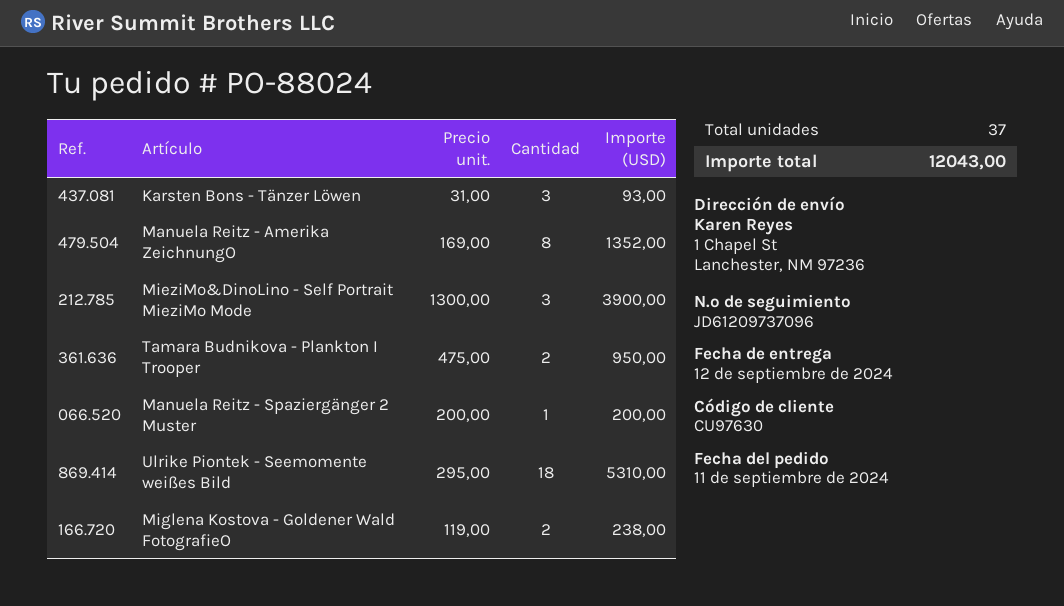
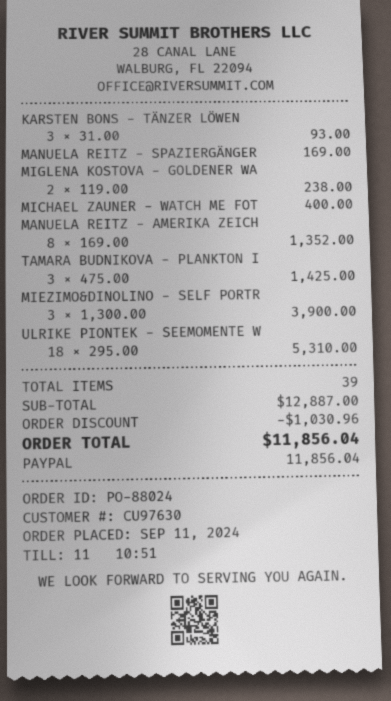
Tamara Budnikova - Plankton I Trooper: 2 x 475.00 = 950.00 -> 3 x 475.00 = 1425.00
Manuela Reitz - Spaziergänger 2 Muster: 1 x 200.00 = 200.00 -> 1 x 169.00 = 169.00
MICHAEL ZAUNER - WATCH ME FOT: none -> 1 x 400.00 = 400.00
total quantity: 37 -> 39
discount: none -> 1030.96
total: 12043.00 -> 11856.04

